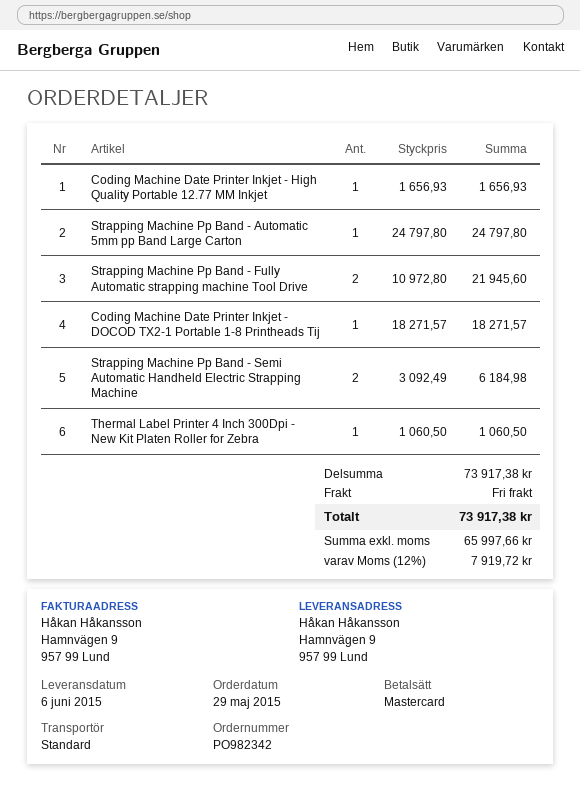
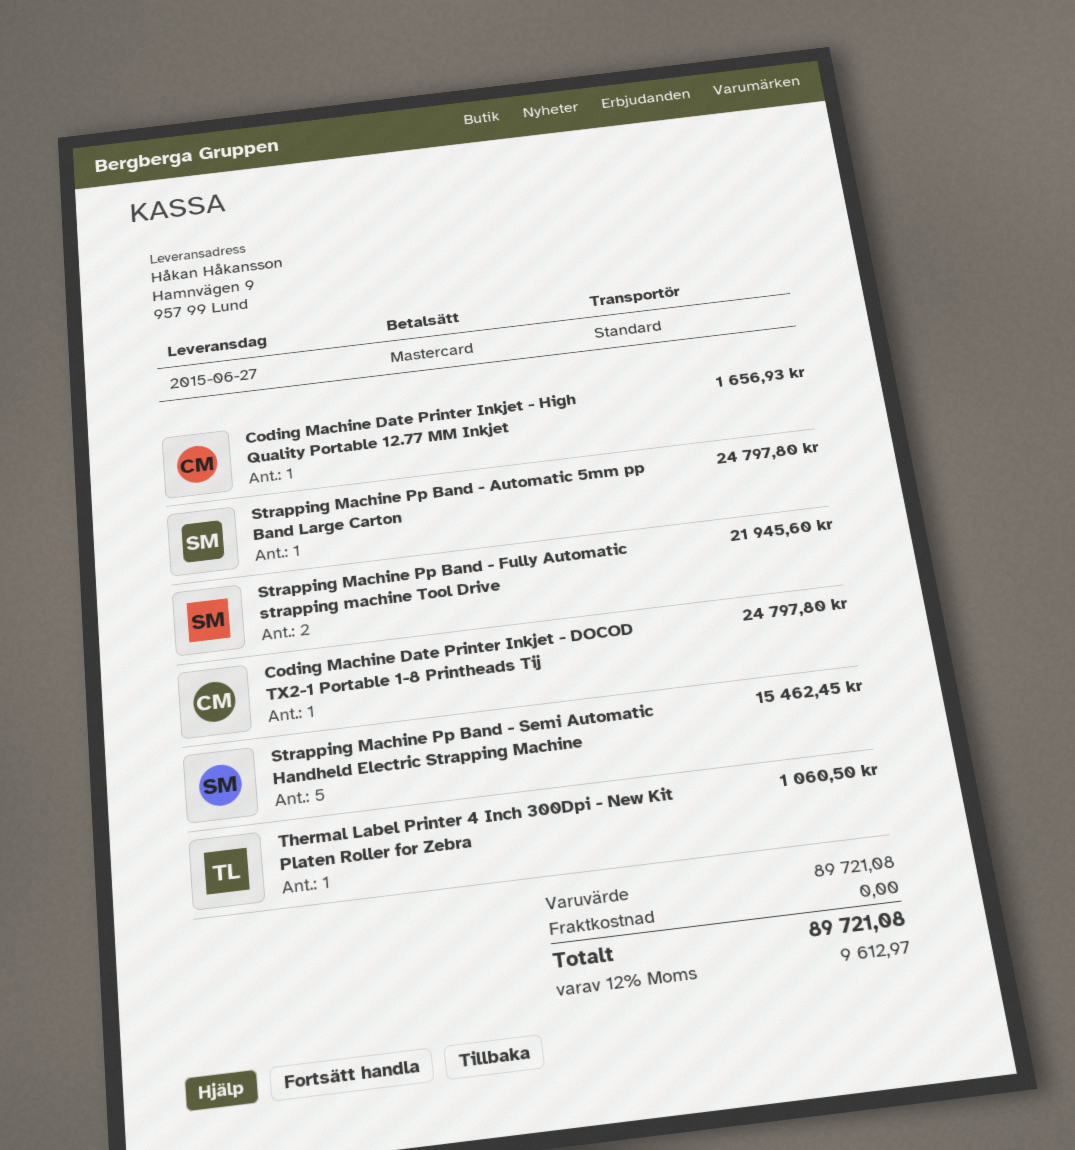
delivery date: 2015-06-06 -> 2015-06-27
Coding Machine Date Printer Inkjet - DOCOD TX2-1 Portable 1-8 Printheads Tij: 1 for 18271.57 -> 1 for 24797.80
Strapping Machine Pp Band - Semi Automatic Handheld Electric Strapping Machine: 2 for 6184.98 -> 5 for 15462.45
subtotal: 73917.38 -> 89721.08
tax: 12% = 7919.72 -> 12% = 9612.97
total: 73917.38 -> 89721.08

